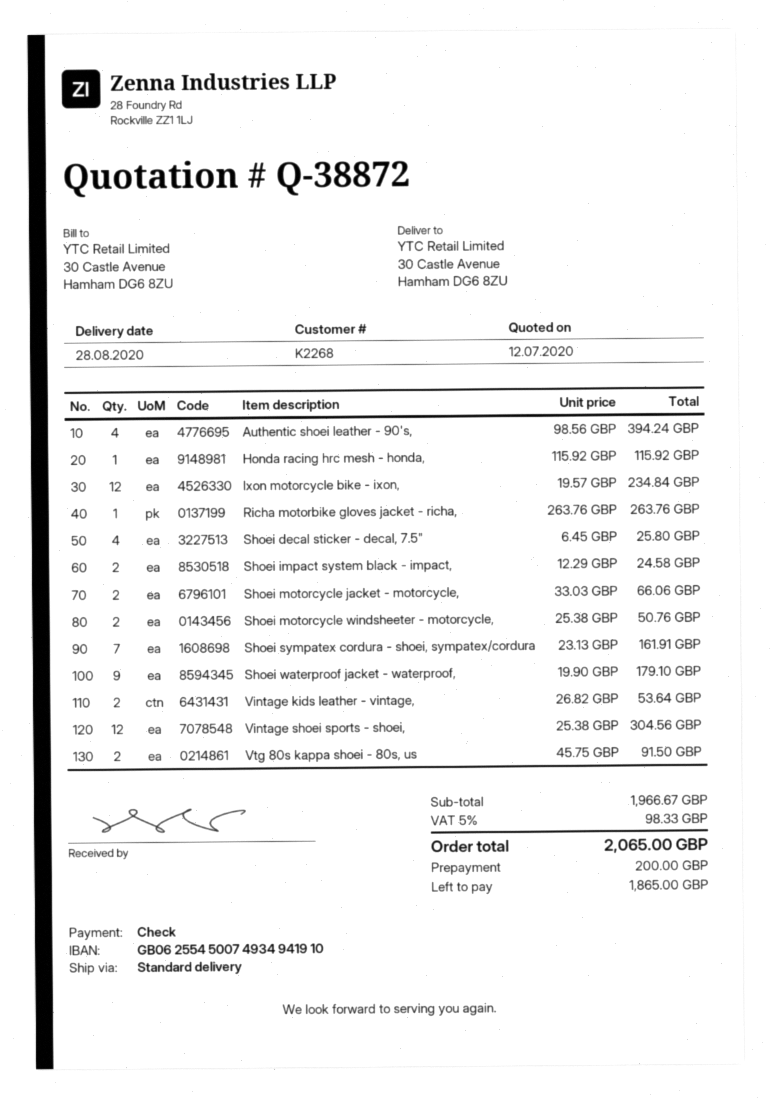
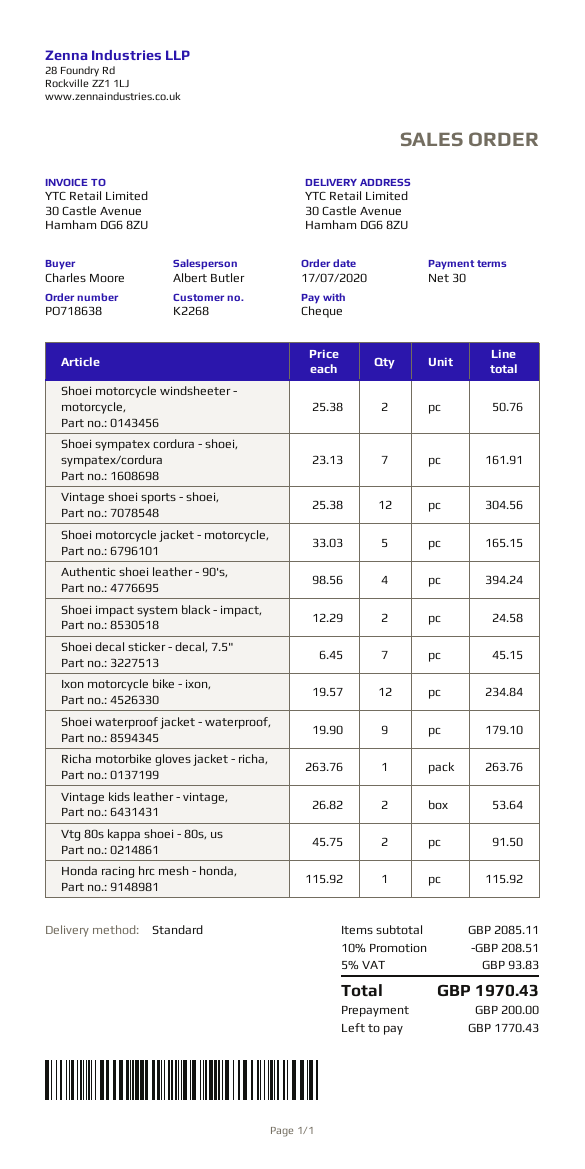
Shoei decal sticker - decal, 7.5": 4 x 6.45 = 25.80 -> 7 x 6.45 = 45.15
Shoei motorcycle jacket - motorcycle,: 2 x 33.03 = 66.06 -> 5 x 33.03 = 165.15
subtotal: 1966.67 -> 2085.11
discount: none -> 10% = 208.51
tax: 5% = 98.33 -> 5% = 93.83
total: 2065.00 -> 1970.43
balance: 1865.00 -> 1770.43

